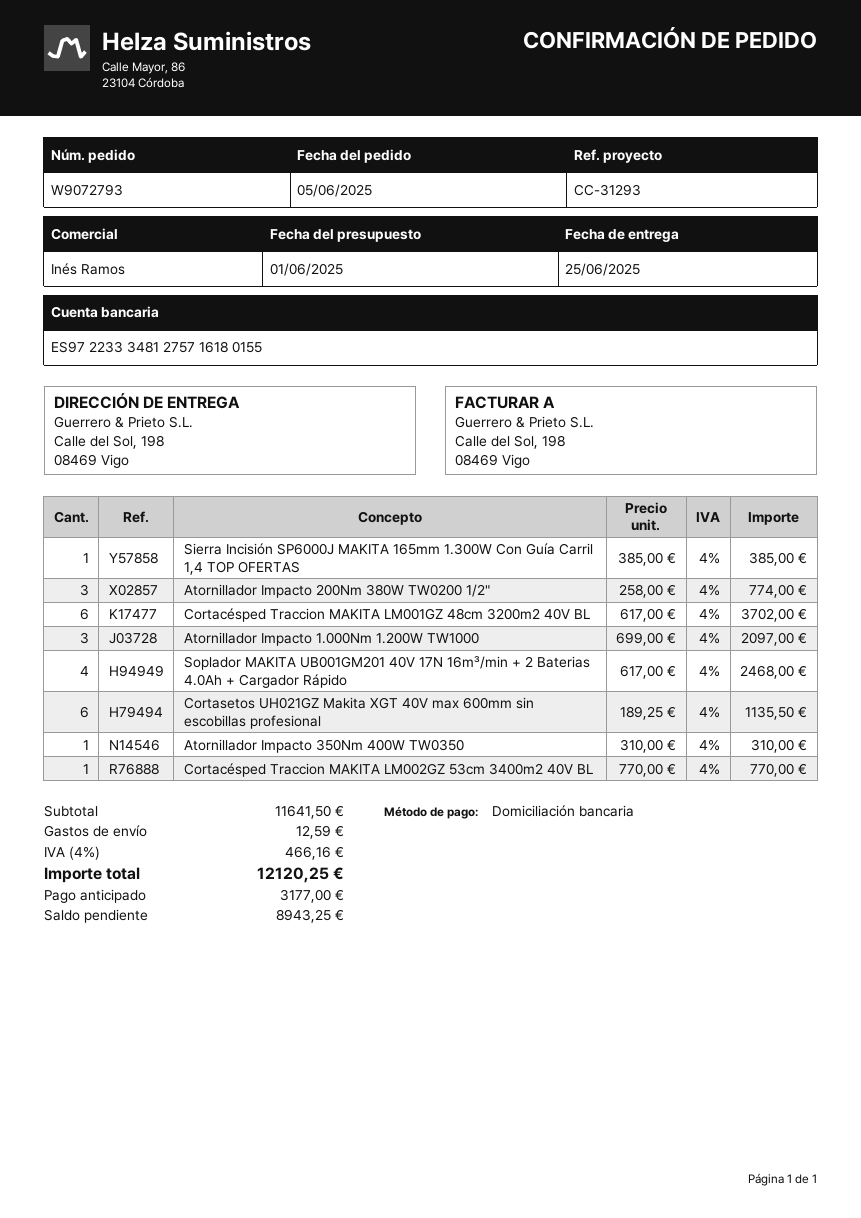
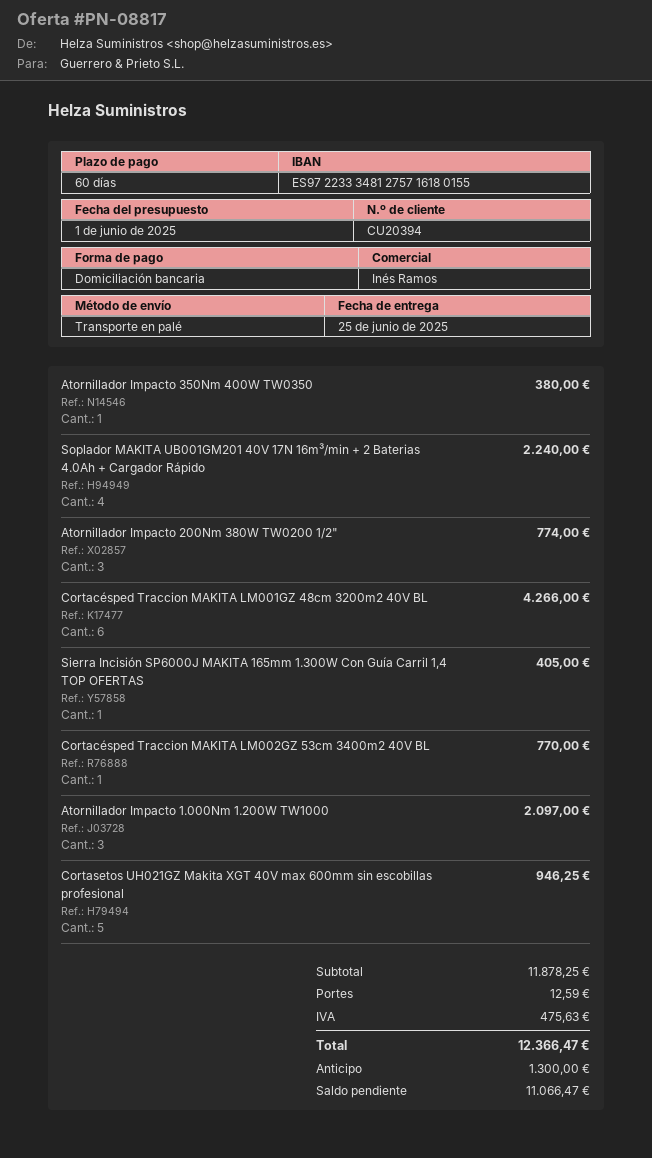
Sierra Incisión SP6000J MAKITA 165mm 1.300W Con Guía Carril 1,4 TOP OFERTAS: 1 for 385.00 -> 1 for 405.00
Cortacésped Traccion MAKITA LM001GZ 48cm 3200m2 40V BL: 6 for 3702.00 -> 6 for 4266.00
Soplador MAKITA UB001GM201 40V 17N 16m³/min + 2 Baterias 4.0Ah + Cargador Rápido: 4 for 2468.00 -> 4 for 2240.00
Cortasetos UH021GZ Makita XGT 40V max 600mm sin escobillas profesional: 6 for 1135.50 -> 5 for 946.25
Atornillador Impacto 350Nm 400W TW0350: 1 for 310.00 -> 1 for 380.00
subtotal: 11641.50 -> 11878.25
tax: 466.16 -> 475.63
total: 12120.25 -> 12366.47
deposit: 3177.00 -> 1300.00
balance: 8943.25 -> 11066.47

